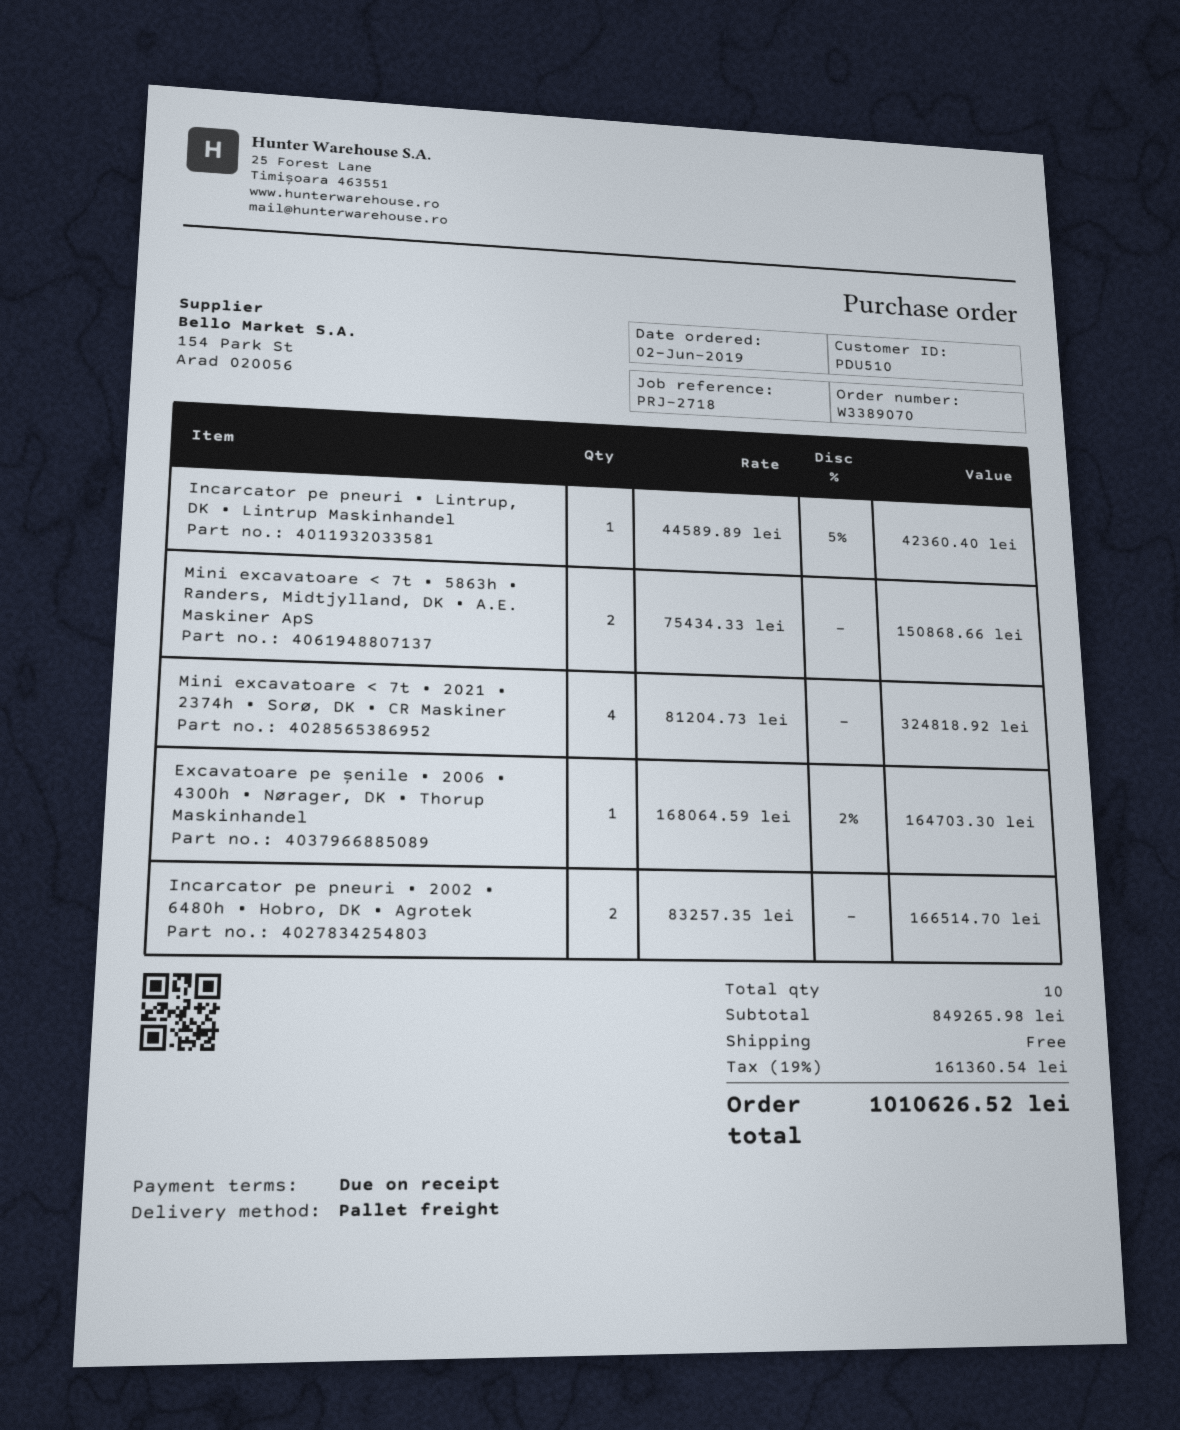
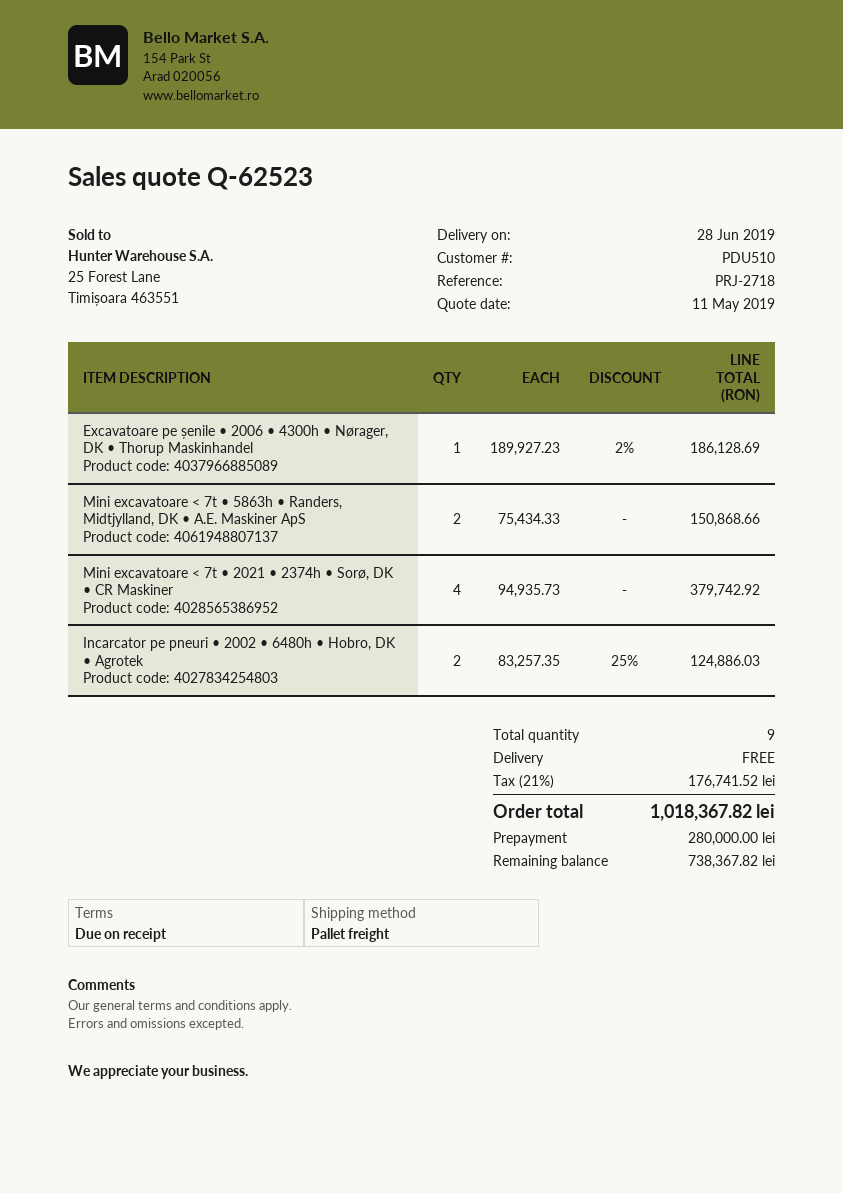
Incarcator pe pneuri • Lintrup, DK • Lintrup Maskinhandel: 1 x 44589.89 - 5% = 42360.40 -> none
Mini excavatoare < 7t • 2021 • 2374h • Sorø, DK • CR Maskiner: 4 x 81204.73 = 324818.92 -> 4 x 94935.73 = 379742.92
Excavatoare pe șenile • 2006 • 4300h • Nørager, DK • Thorup Maskinhandel: 1 x 168064.59 - 2% = 164703.30 -> 1 x 189927.23 - 2% = 186128.69
Incarcator pe pneuri • 2002 • 6480h • Hobro, DK • Agrotek: 2 x 83257.35 = 166514.70 -> 2 x 83257.35 - 25% = 124886.03
total quantity: 10 -> 9
tax: 19% = 161360.54 -> 21% = 176741.52
total: 1010626.52 -> 1018367.82

